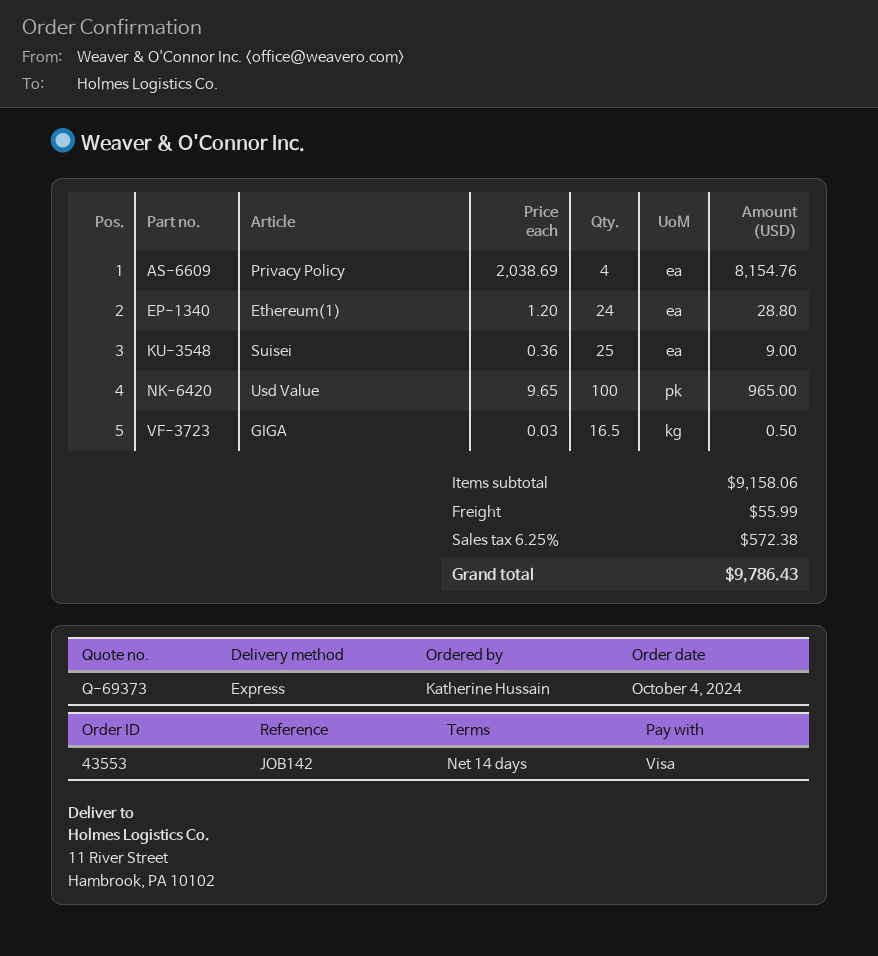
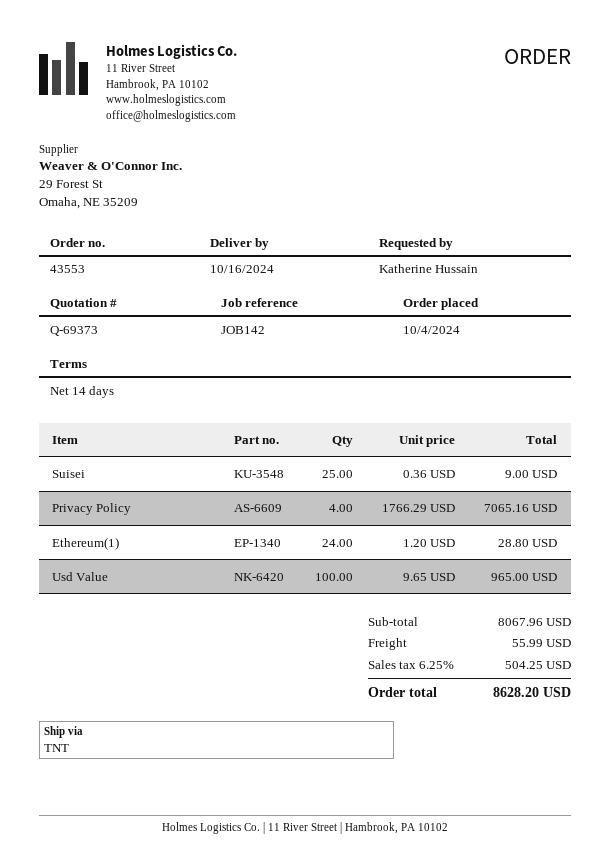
shipping method: express -> TNT
Privacy Policy: 4 x 2038.69 = 8154.76 -> 4 x 1766.29 = 7065.16
GIGA: 16.5 x 0.03 = 0.50 -> none
subtotal: 9158.06 -> 8067.96
tax: 6.25% = 572.38 -> 6.25% = 504.25
total: 9786.43 -> 8628.20

